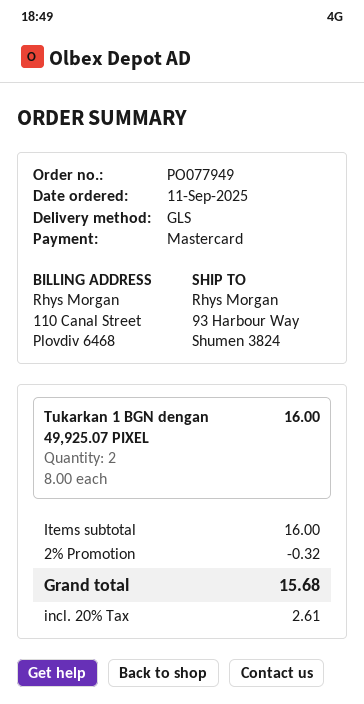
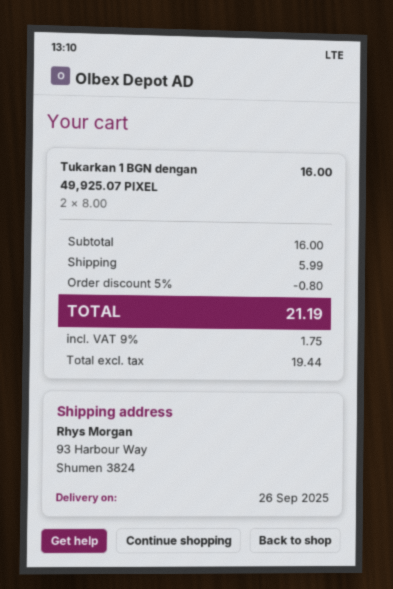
discount: 2% = 0.32 -> 5% = 0.80
shipping: none -> 5.99
tax: 20% = 2.61 -> 9% = 1.75
total: 15.68 -> 21.19

